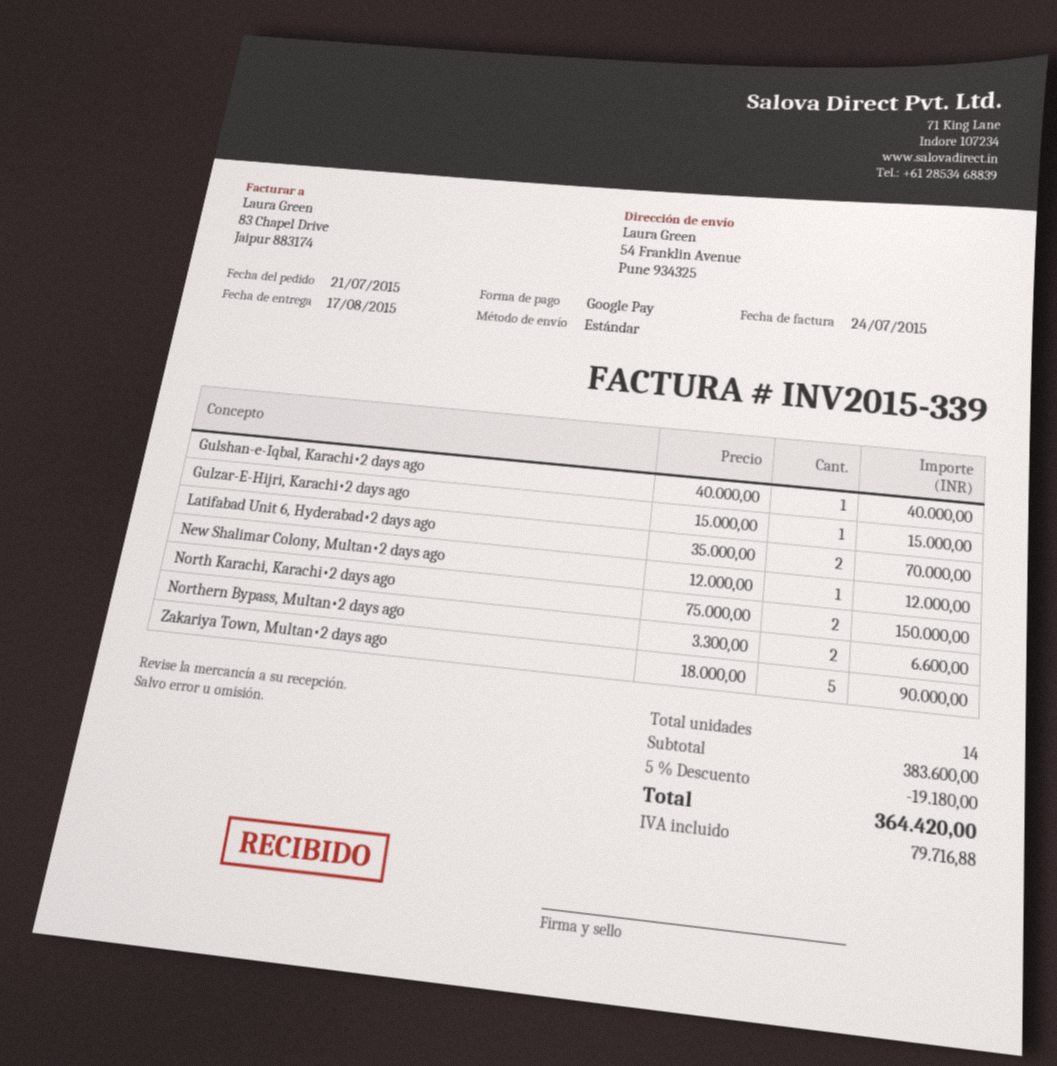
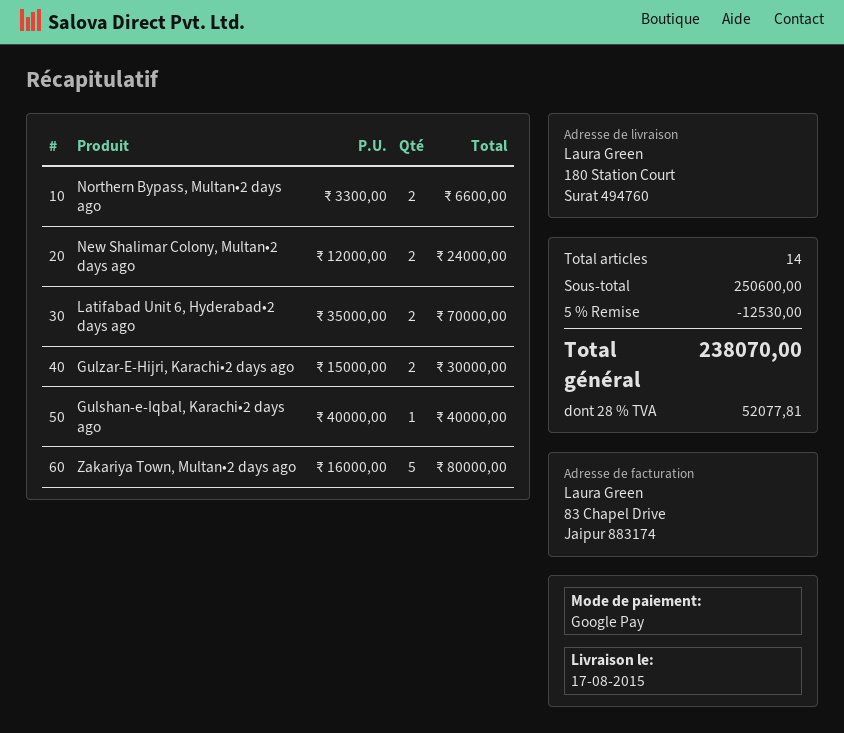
ship to: 54 Franklin Avenue, Pune 934325 -> 180 Station Court, Surat 494760
Gulzar-E-Hijri, Karachi•2 days ago: 1 x 15000.00 = 15000.00 -> 2 x 15000.00 = 30000.00
New Shalimar Colony, Multan•2 days ago: 1 x 12000.00 = 12000.00 -> 2 x 12000.00 = 24000.00
North Karachi, Karachi•2 days ago: 2 x 75000.00 = 150000.00 -> none
Zakariya Town, Multan•2 days ago: 5 x 18000.00 = 90000.00 -> 5 x 16000.00 = 80000.00
subtotal: 383600.00 -> 250600.00
discount: 5% = 19180.00 -> 5% = 12530.00
tax: 79716.88 -> 52077.81
total: 364420.00 -> 238070.00

